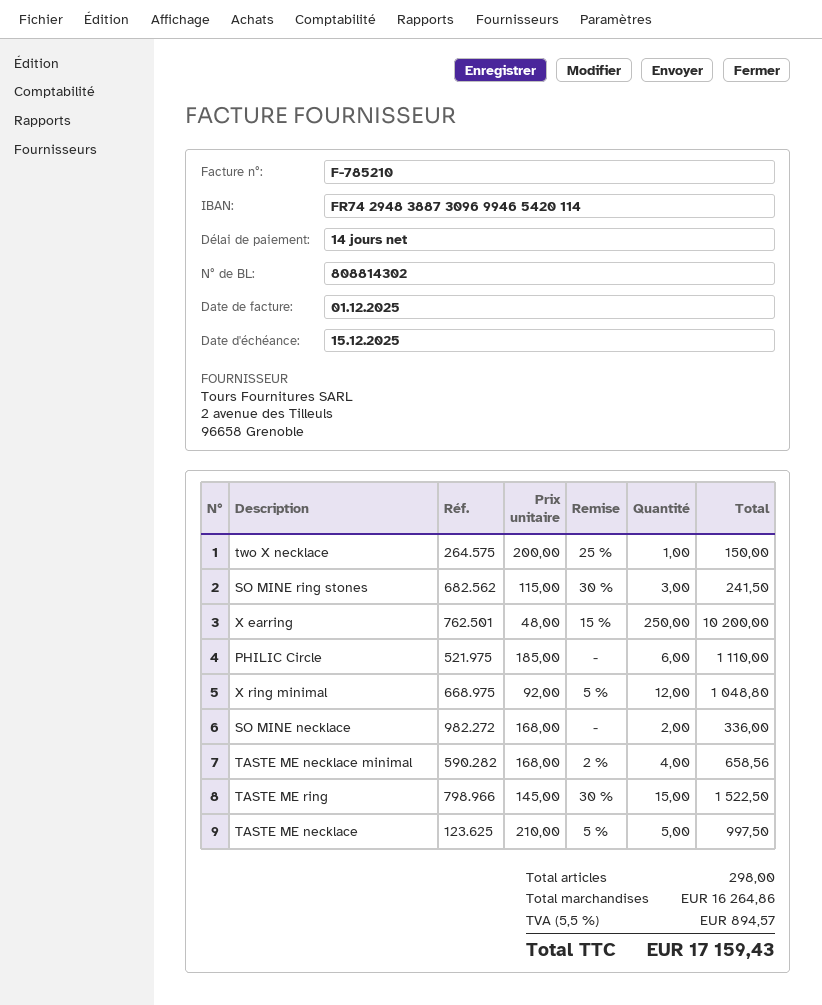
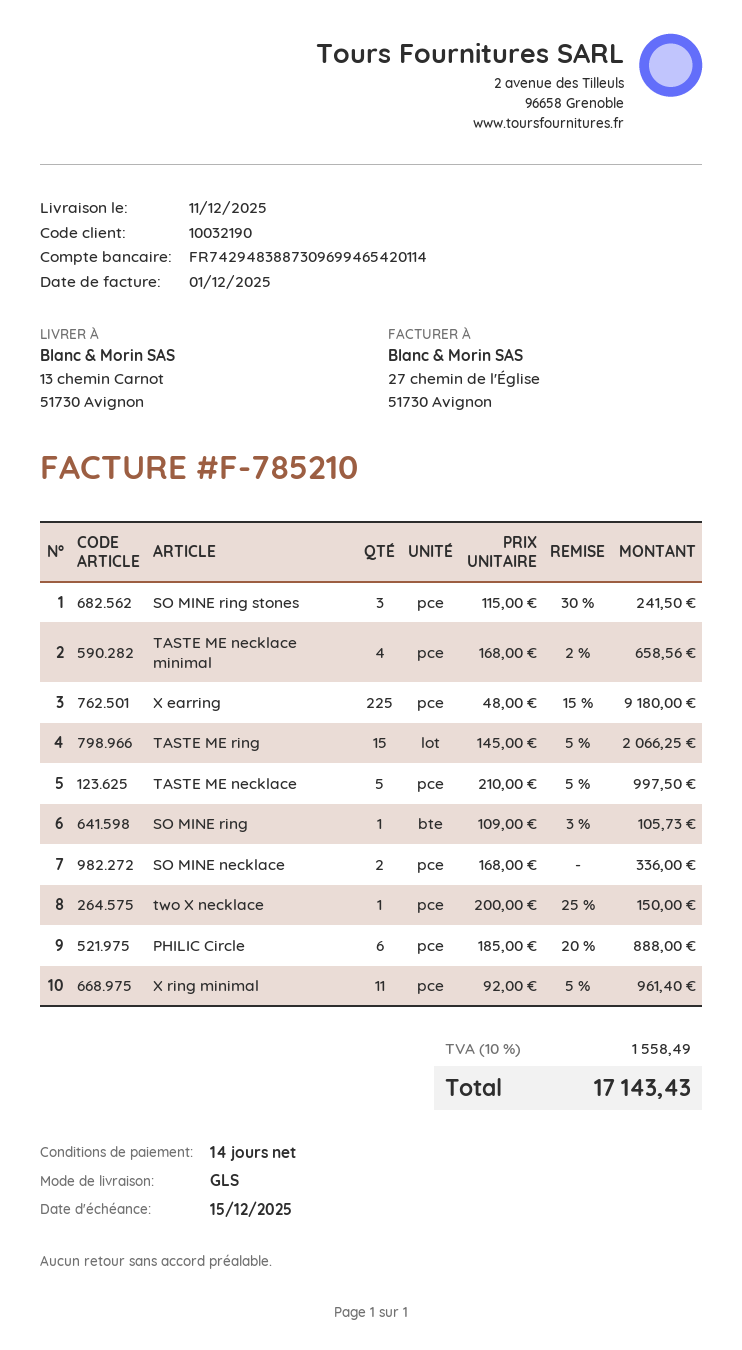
X earring: 250 x 48.00 - 15% = 10200.00 -> 225 x 48.00 - 15% = 9180.00
PHILIC Circle: 6 x 185.00 = 1110.00 -> 6 x 185.00 - 20% = 888.00
X ring minimal: 12 x 92.00 - 5% = 1048.80 -> 11 x 92.00 - 5% = 961.40
TASTE ME ring: 15 x 145.00 - 30% = 1522.50 -> 15 x 145.00 - 5% = 2066.25
SO MINE ring: none -> 1 x 109.00 - 3% = 105.73
tax: 5.5% = 894.57 -> 10% = 1558.49
total: 17159.43 -> 17143.43

